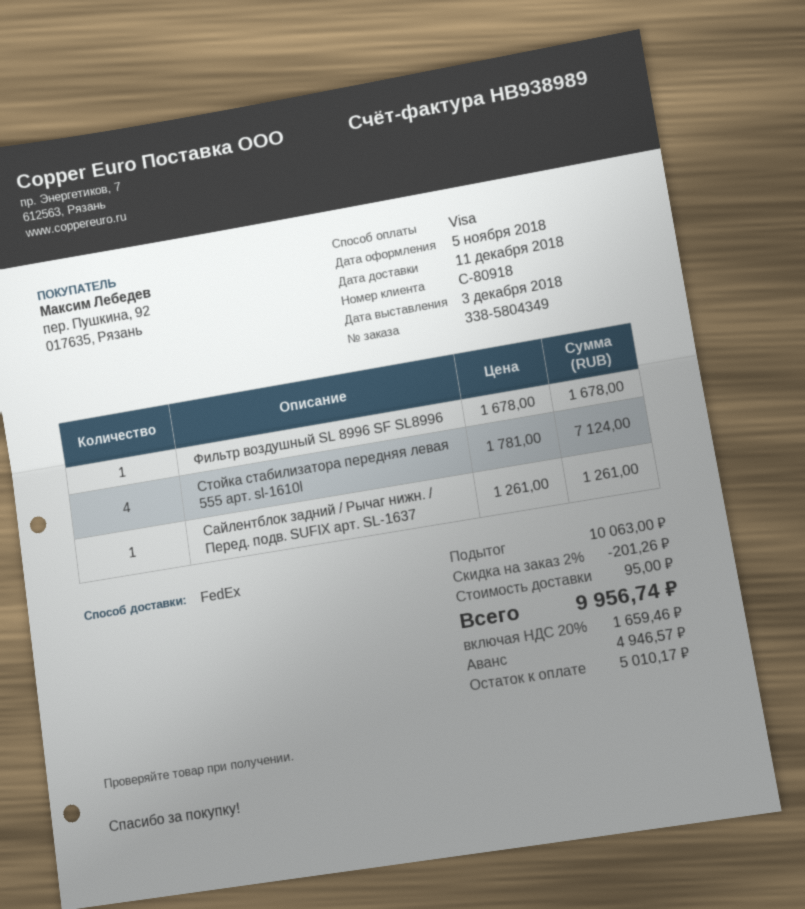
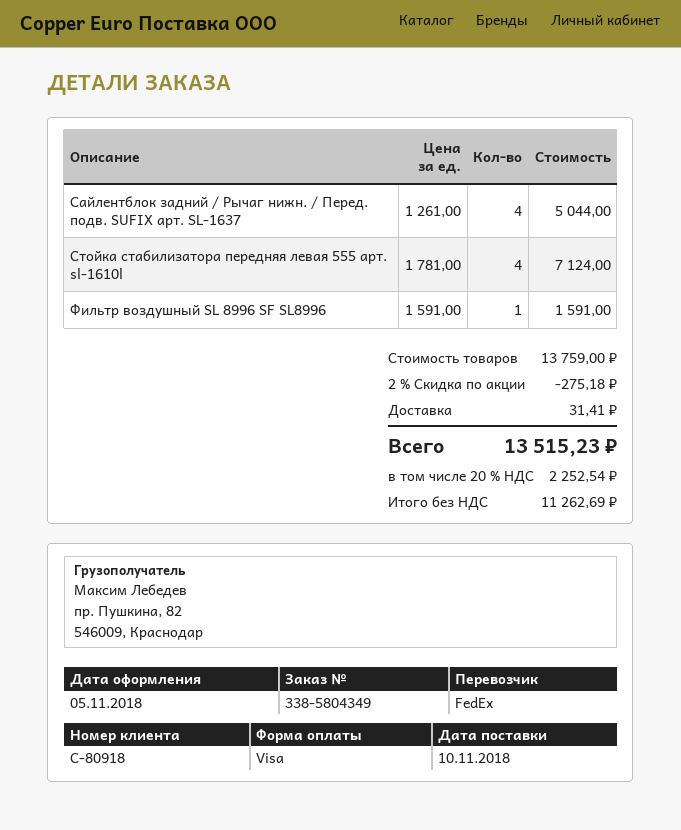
delivery date: 2018-12-11 -> 2018-11-10
Фильтр воздушный SL 8996 SF SL8996: 1 x 1678.00 = 1678.00 -> 1 x 1591.00 = 1591.00
Сайлентблок задний / Рычаг нижн. / Перед. подв. SUFIX арт. SL-1637: 1 x 1261.00 = 1261.00 -> 4 x 1261.00 = 5044.00
subtotal: 10063.00 -> 13759.00
discount: 2% = 201.26 -> 2% = 275.18
shipping: 95.00 -> 31.41
tax: 20% = 1659.46 -> 20% = 2252.54
total: 9956.74 -> 13515.23

